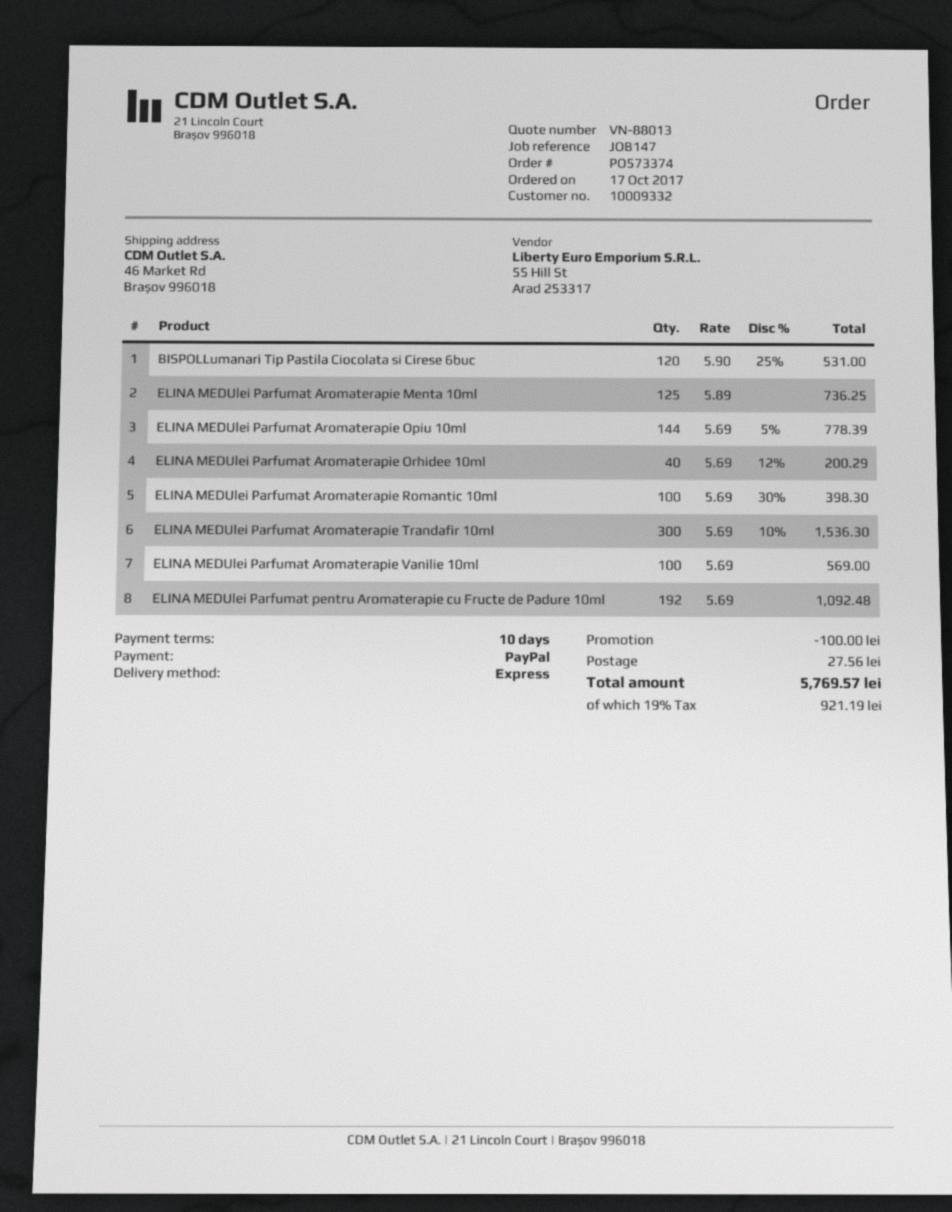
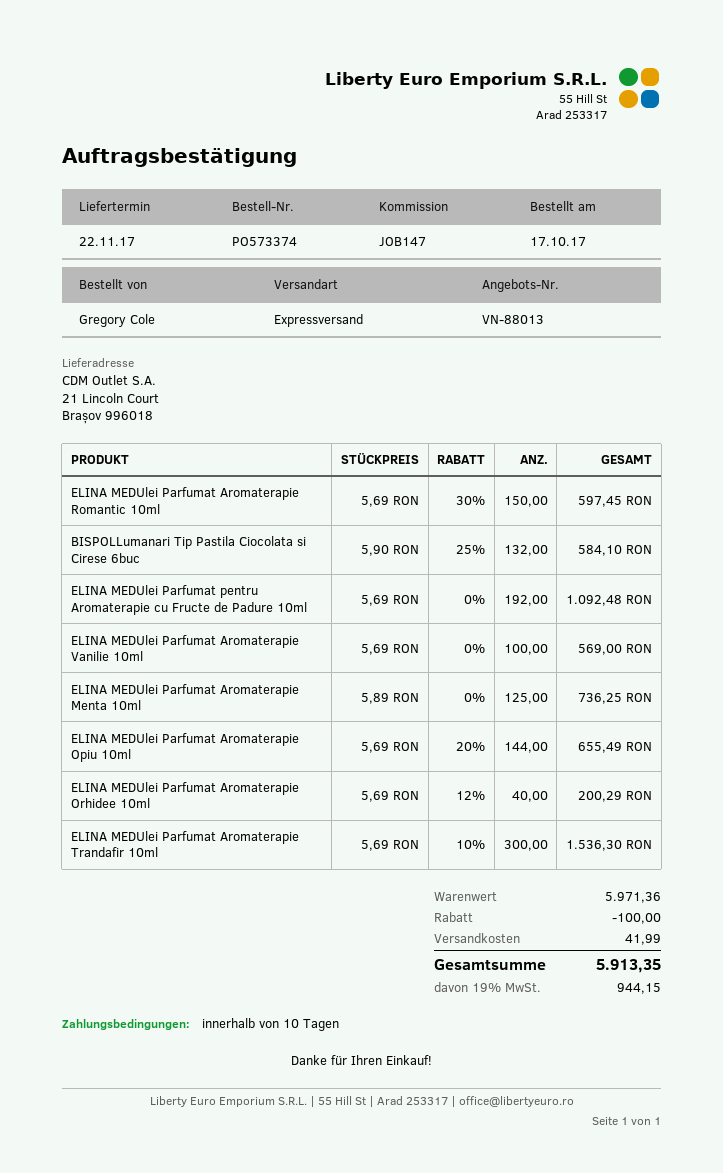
ship to: 46 Market Rd, Brașov 996018 -> 21 Lincoln Court, Brașov 996018
BISPOLLumanari Tip Pastila Ciocolata si Cirese 6buc: 120 x 5.90 - 25% = 531.00 -> 132 x 5.90 - 25% = 584.10
ELINA MEDUlei Parfumat Aromaterapie Opiu 10ml: 144 x 5.69 - 5% = 778.39 -> 144 x 5.69 - 20% = 655.49
ELINA MEDUlei Parfumat Aromaterapie Romantic 10ml: 100 x 5.69 - 30% = 398.30 -> 150 x 5.69 - 30% = 597.45
shipping: 27.56 -> 41.99
tax: 19% = 921.19 -> 19% = 944.15
total: 5769.57 -> 5913.35

